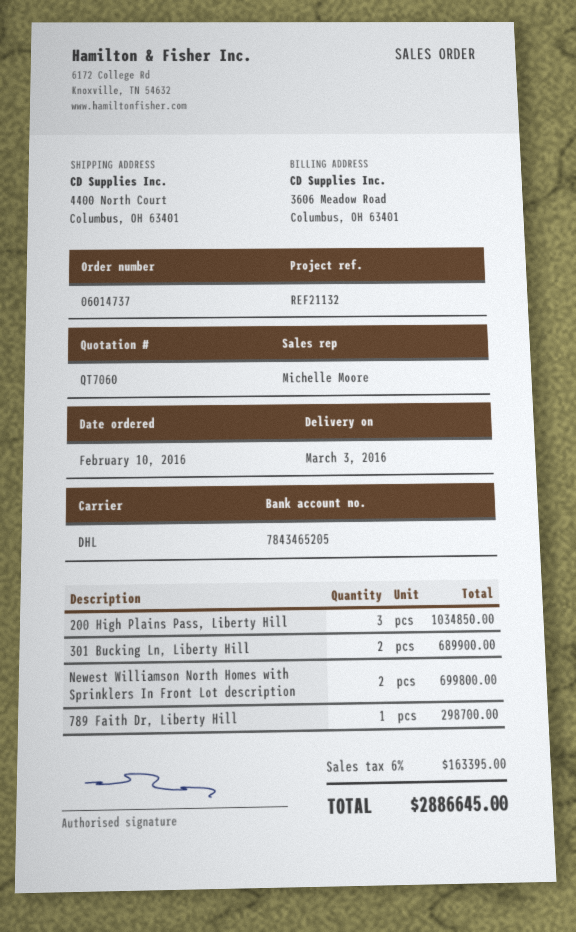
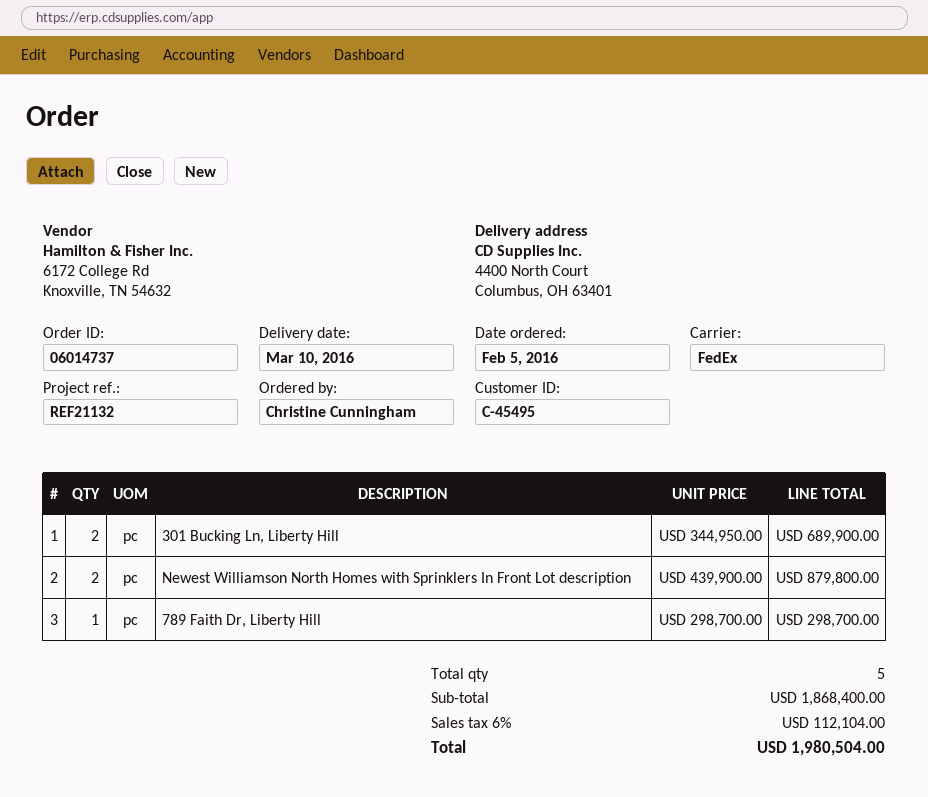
order date: 2016-02-10 -> 2016-02-05
delivery date: 2016-03-03 -> 2016-03-10
shipping method: DHL -> FedEx
200 High Plains Pass, Liberty Hill: 3 for 1034850.00 -> none
Newest Williamson North Homes with Sprinklers In Front Lot description: 2 for 699800.00 -> 2 for 879800.00
tax: 6% = 163395.00 -> 6% = 112104.00
total: 2886645.00 -> 1980504.00

